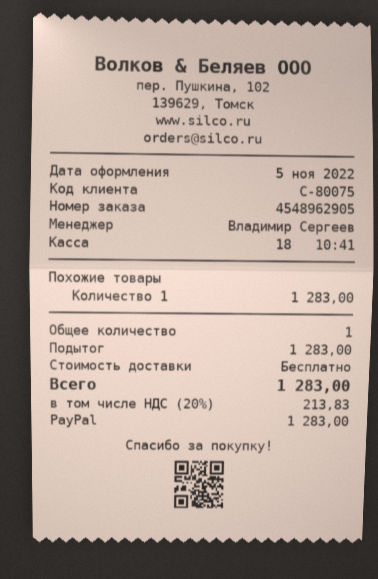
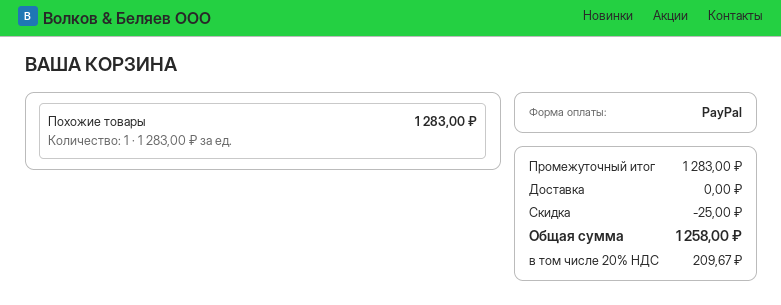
discount: none -> 25.00
tax: 20% = 213.83 -> 20% = 209.67
total: 1283.00 -> 1258.00

